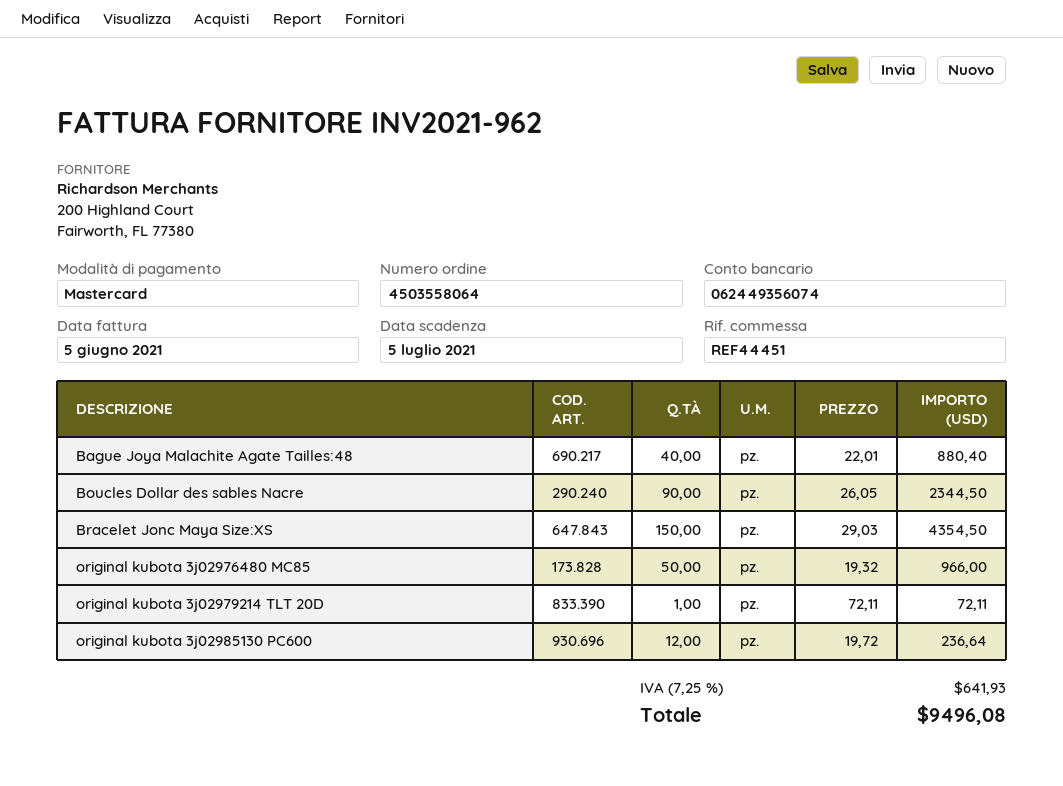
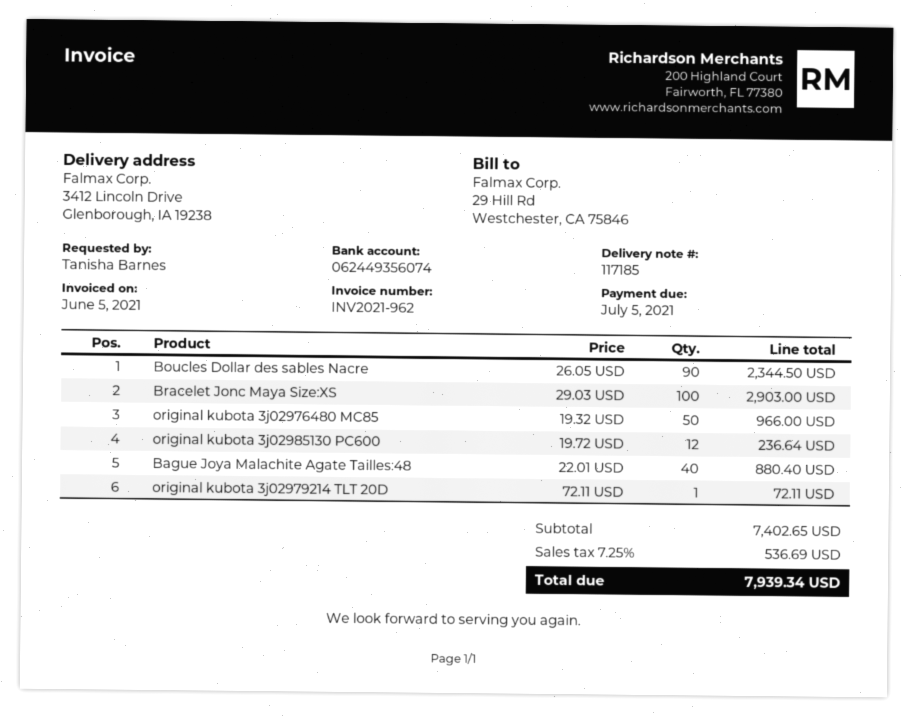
Bracelet Jonc Maya Size:XS: 150 x 29.03 = 4354.50 -> 100 x 29.03 = 2903.00
tax: 7.25% = 641.93 -> 7.25% = 536.69
total: 9496.08 -> 7939.34

